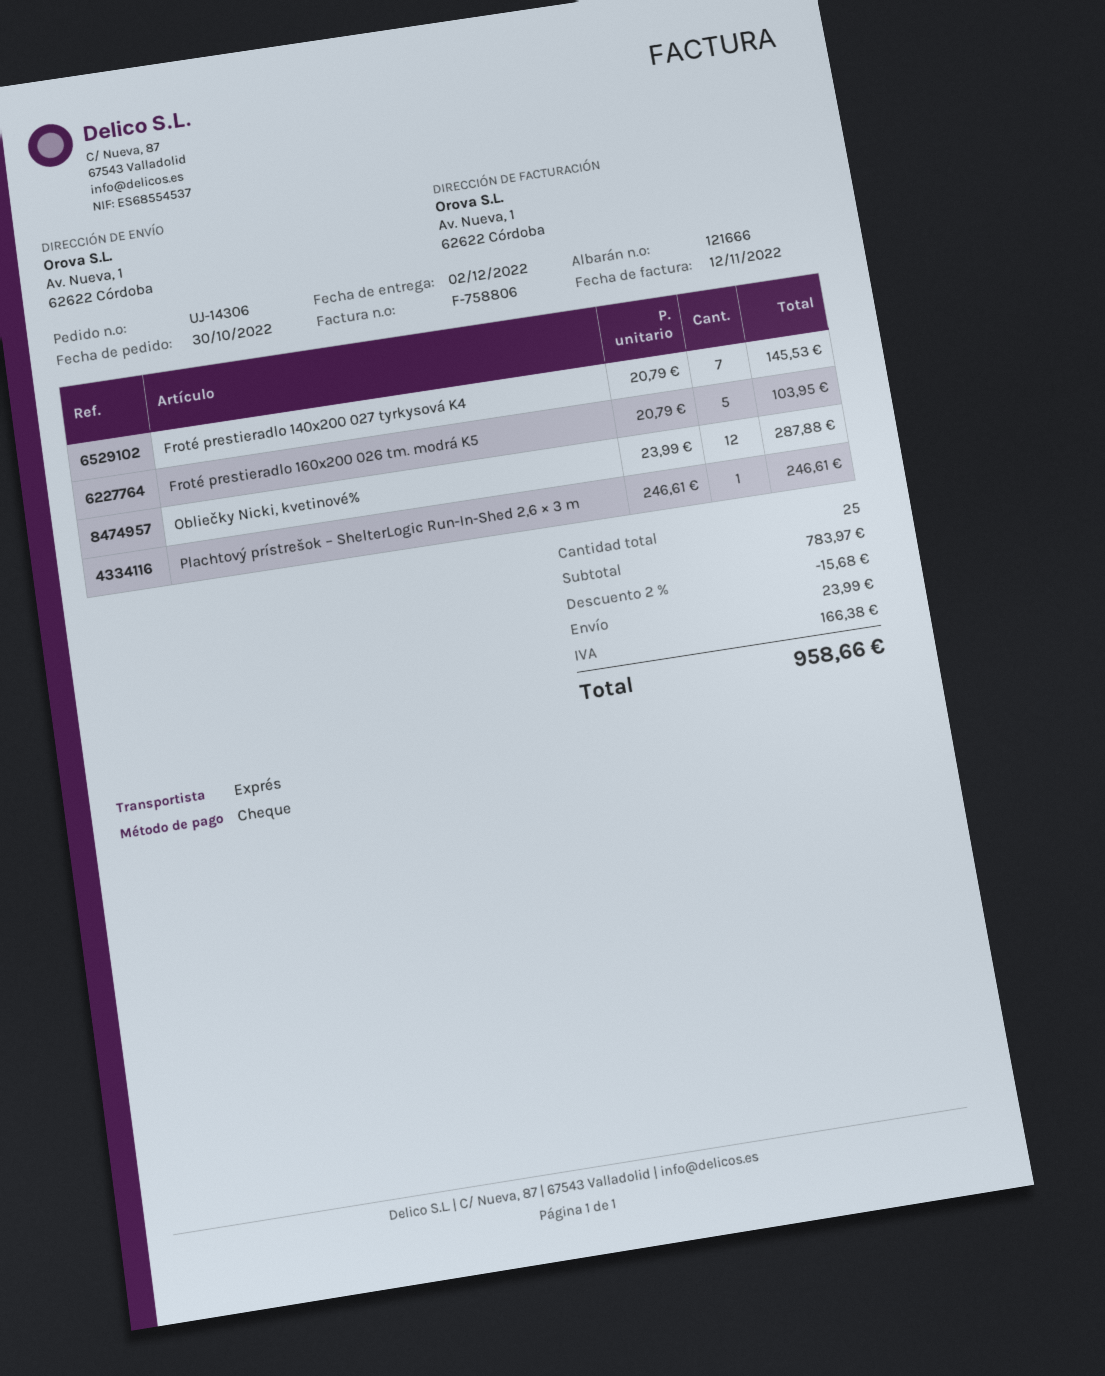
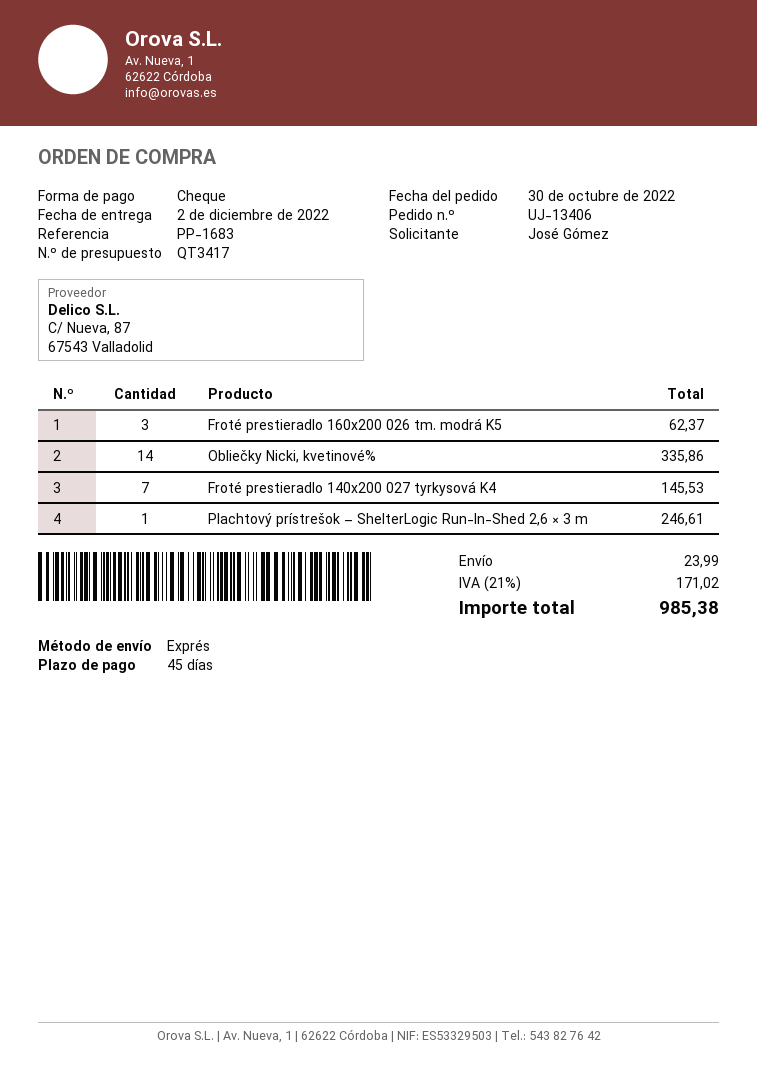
order number: UJ-14306 -> UJ-13406
Froté prestieradlo 160x200 026 tm. modrá K5: 5 for 103.95 -> 3 for 62.37
Obliečky Nicki, kvetinové%: 12 for 287.88 -> 14 for 335.86
discount: 2% = 15.68 -> none
tax: 166.38 -> 171.02
total: 958.66 -> 985.38

